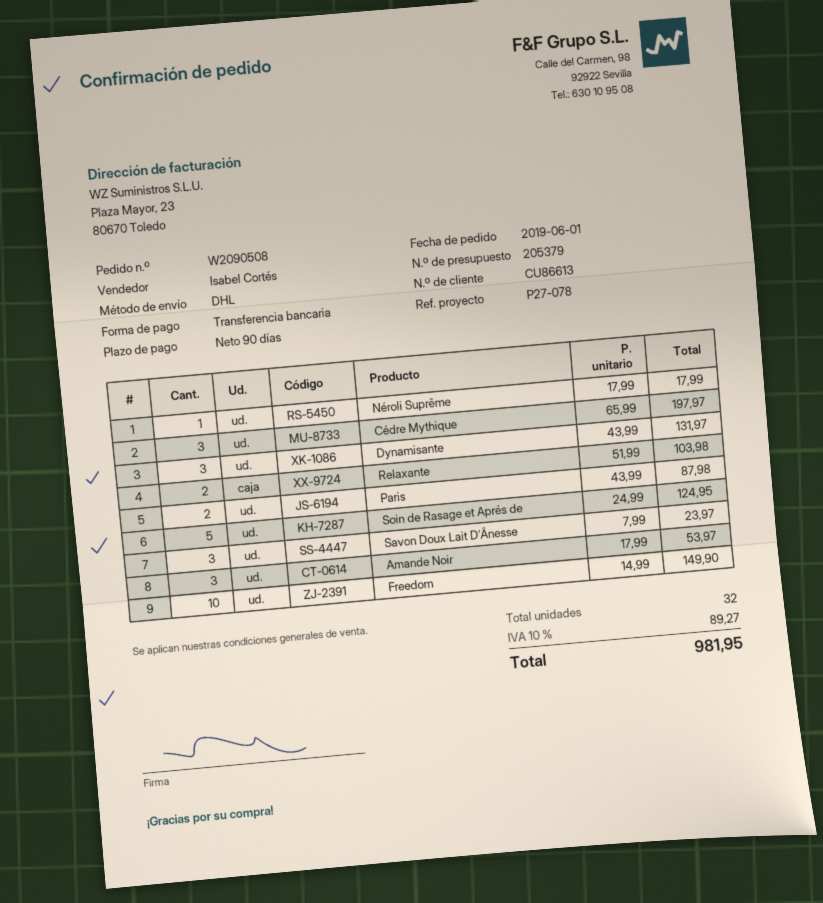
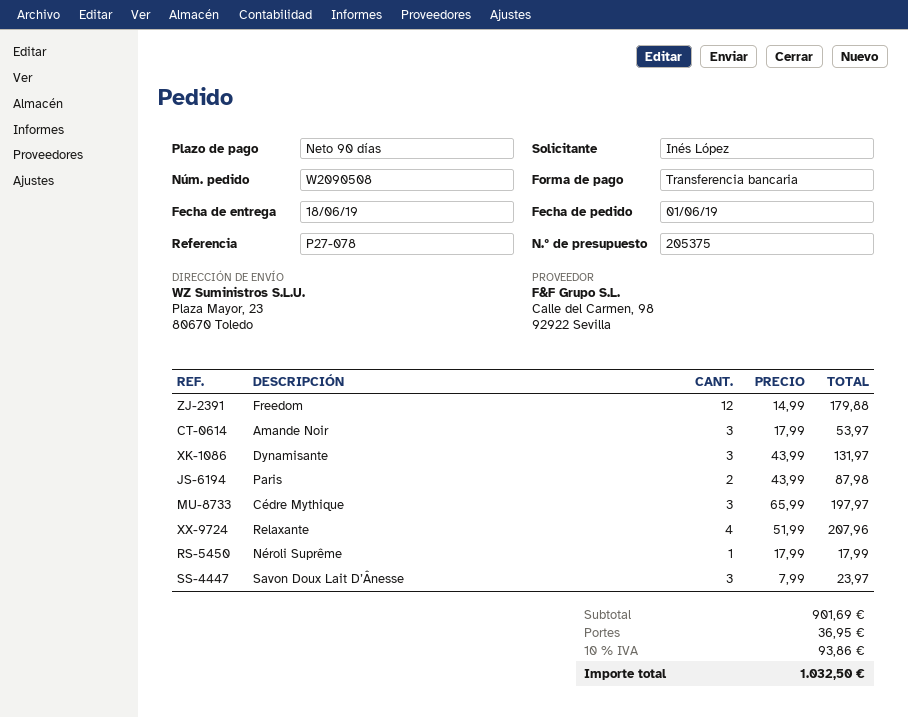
quote number: 205379 -> 205375
Relaxante: 2 x 51.99 = 103.98 -> 4 x 51.99 = 207.96
Soin de Rasage et Aprés de: 5 x 24.99 = 124.95 -> none
Freedom: 10 x 14.99 = 149.90 -> 12 x 14.99 = 179.88
shipping: none -> 36.95
tax: 10% = 89.27 -> 10% = 93.86
total: 981.95 -> 1032.50

